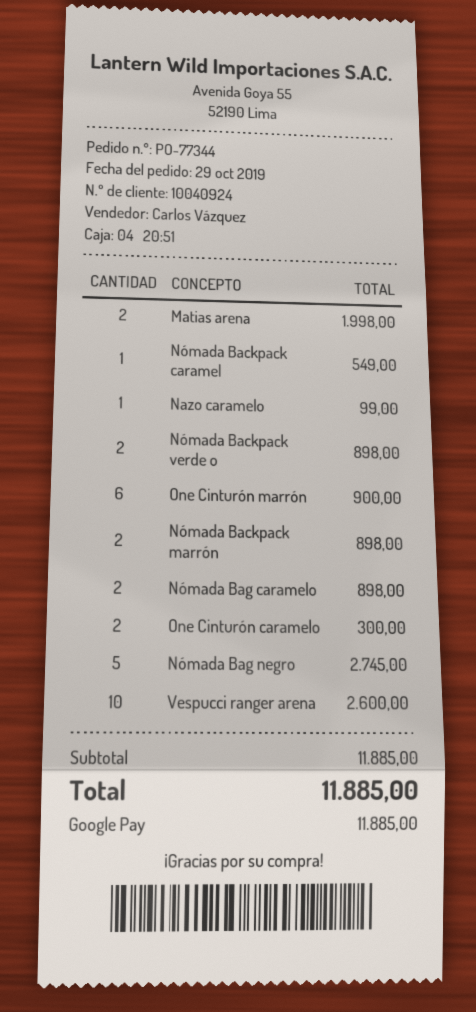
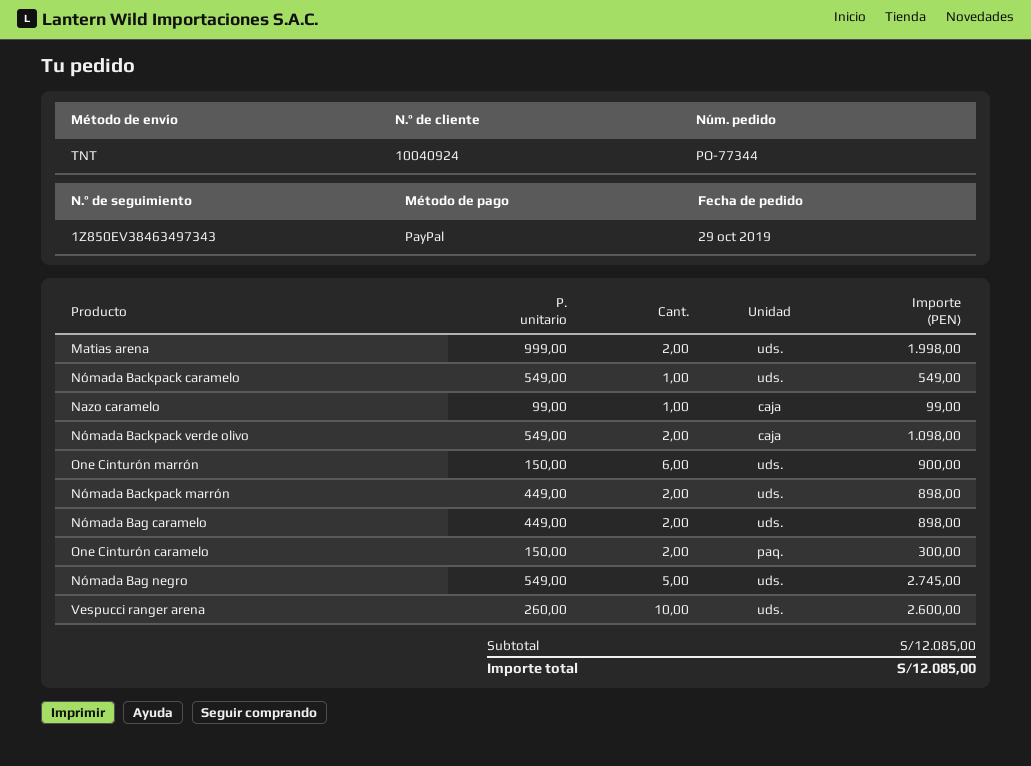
payment method: Google Pay -> PayPal
Nómada Backpack verde o: 2 for 898.00 -> 2 for 1098.00
subtotal: 11885.00 -> 12085.00
total: 11885.00 -> 12085.00

